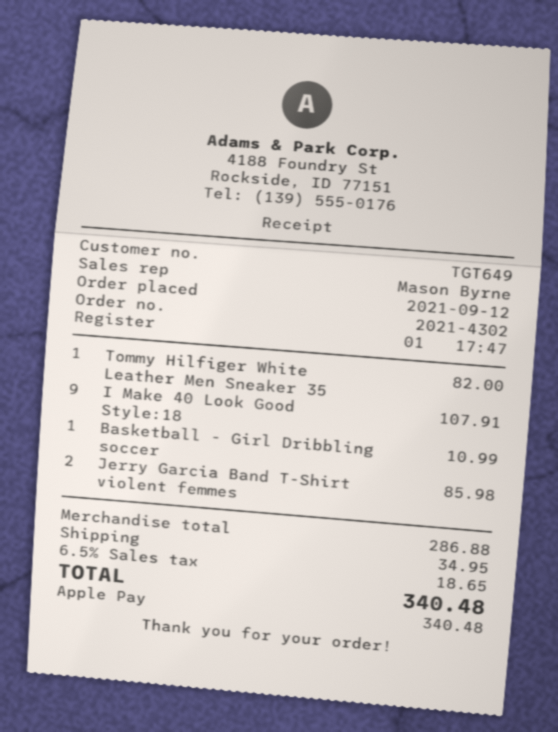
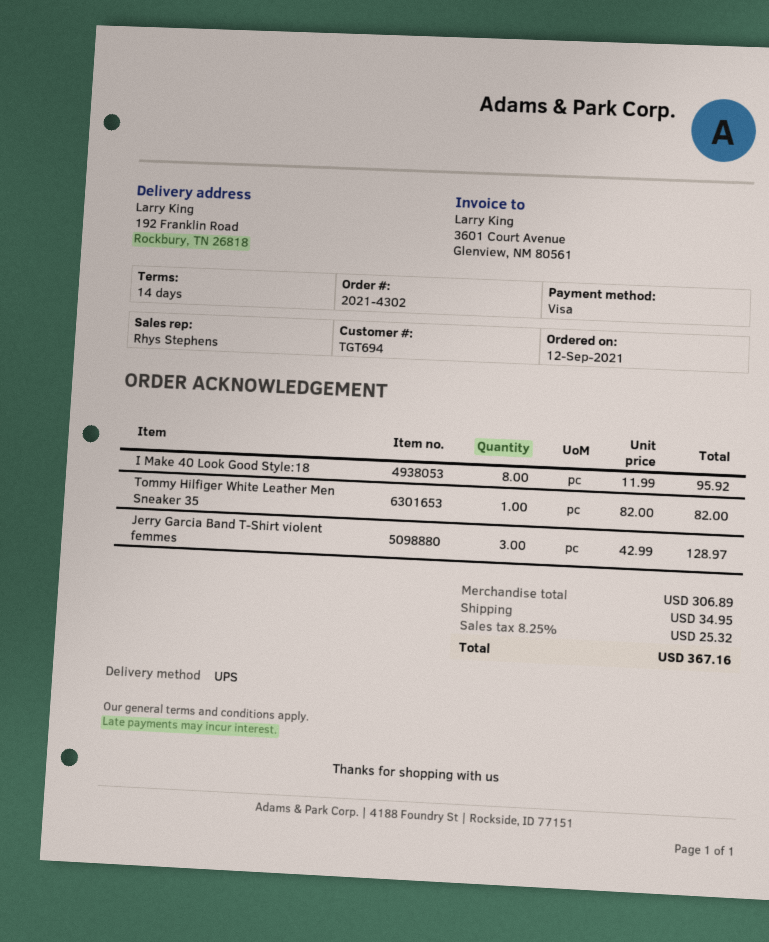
customer number: TGT649 -> TGT694
sales rep: Mason Byrne -> Rhys Stephens
payment method: Apple Pay -> Visa
I Make 40 Look Good Style:18: 9 for 107.91 -> 8 for 95.92
Basketball - Girl Dribbling soccer: 1 for 10.99 -> none
Jerry Garcia Band T-Shirt violent femmes: 2 for 85.98 -> 3 for 128.97
subtotal: 286.88 -> 306.89
tax: 6.5% = 18.65 -> 8.25% = 25.32
total: 340.48 -> 367.16

